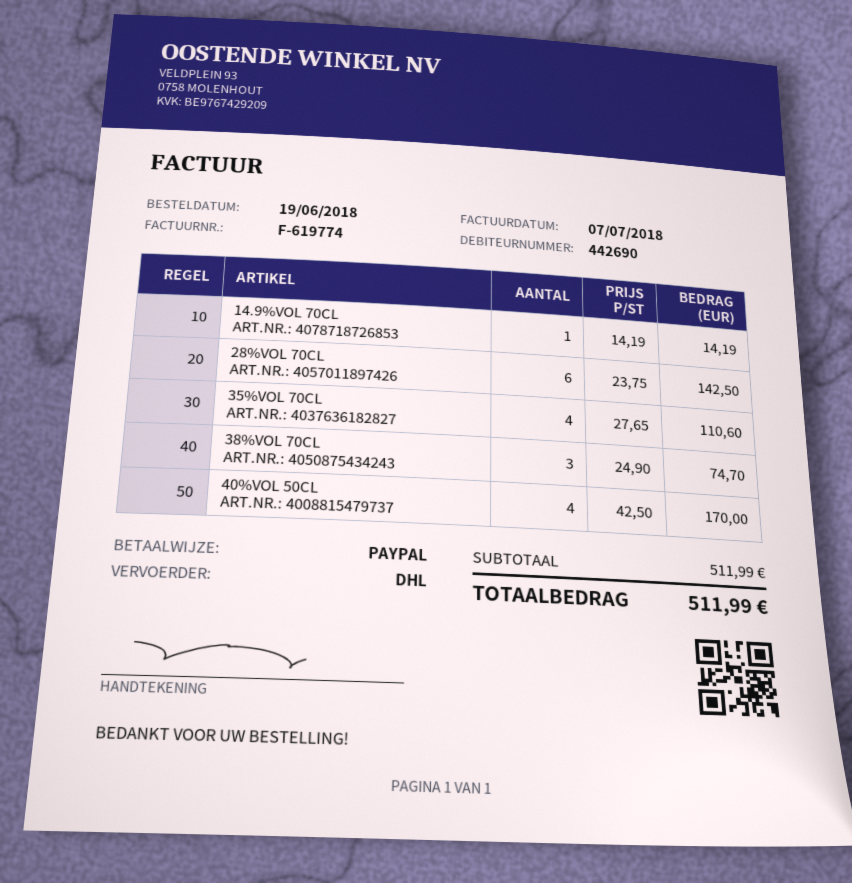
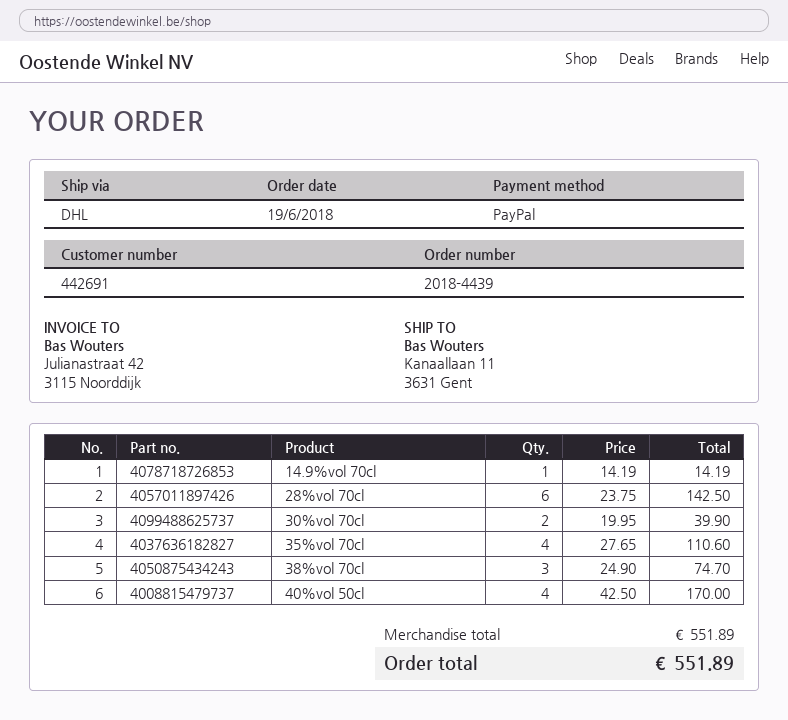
customer number: 442690 -> 442691
30%vol 70cl: none -> 2 x 19.95 = 39.90
subtotal: 511.99 -> 551.89
total: 511.99 -> 551.89

